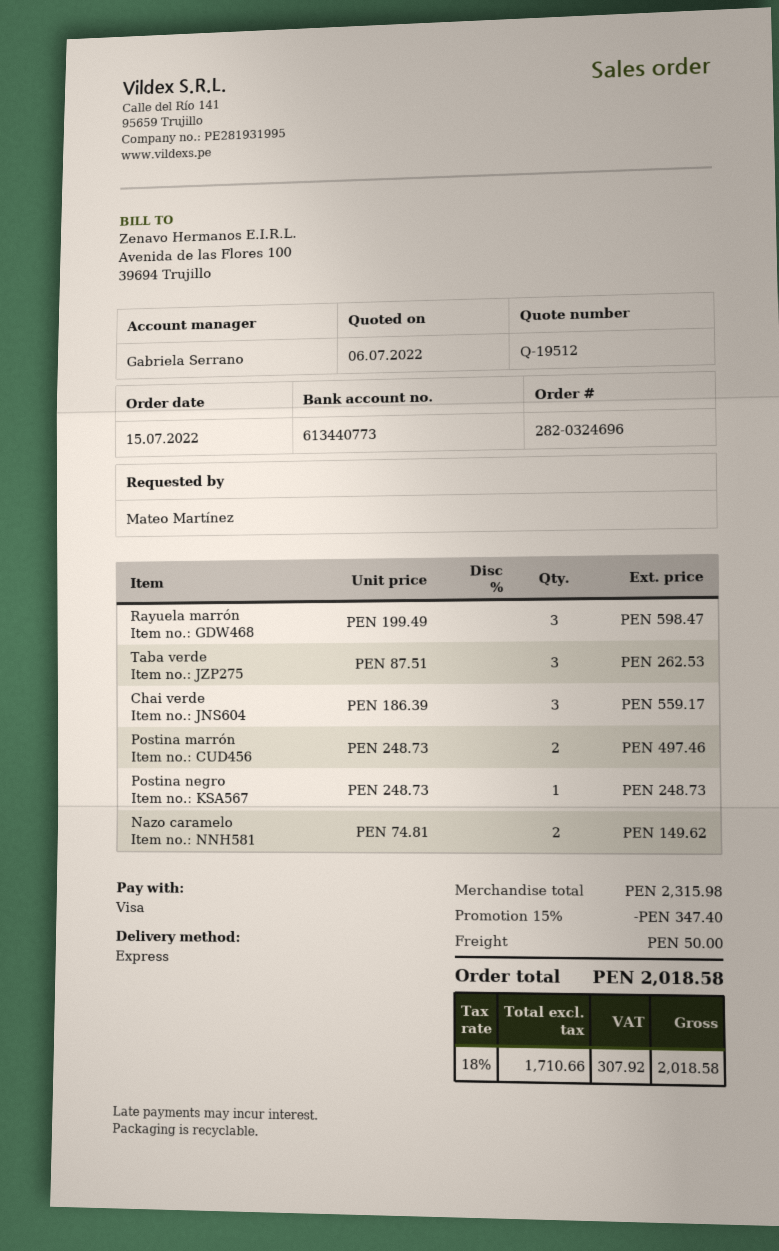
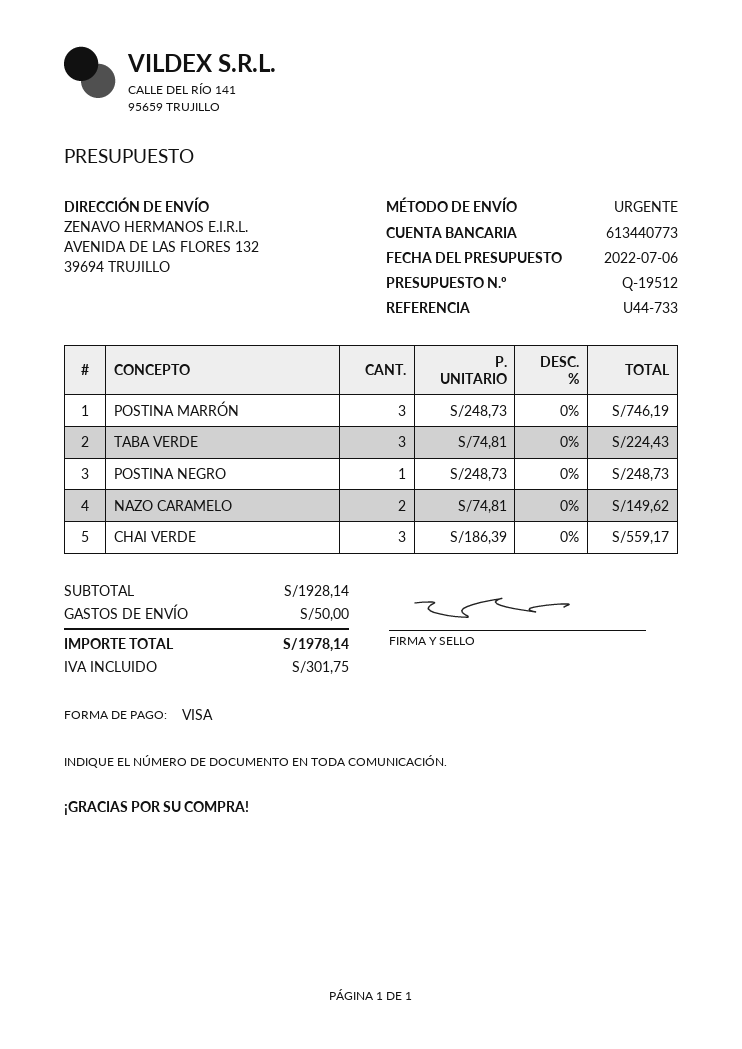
Rayuela marrón: 3 x 199.49 = 598.47 -> none
Taba verde: 3 x 87.51 = 262.53 -> 3 x 74.81 = 224.43
Postina marrón: 2 x 248.73 = 497.46 -> 3 x 248.73 = 746.19
subtotal: 2315.98 -> 1928.14
discount: 15% = 347.40 -> none
tax: 307.92 -> 301.75
total: 2018.58 -> 1978.14

